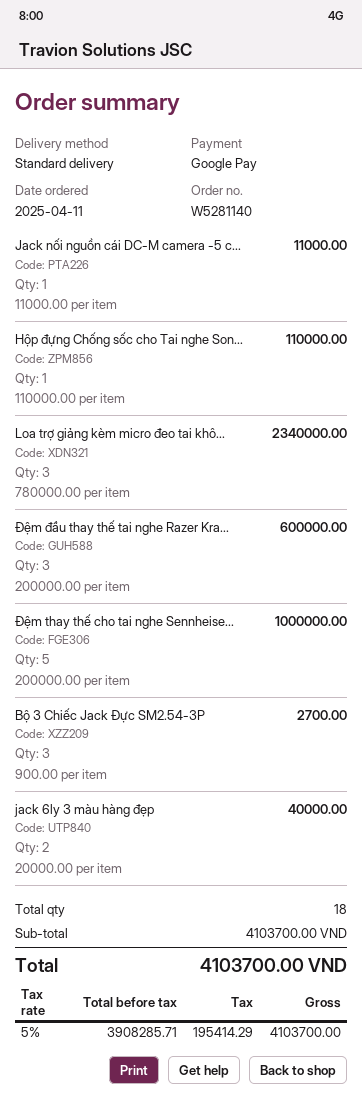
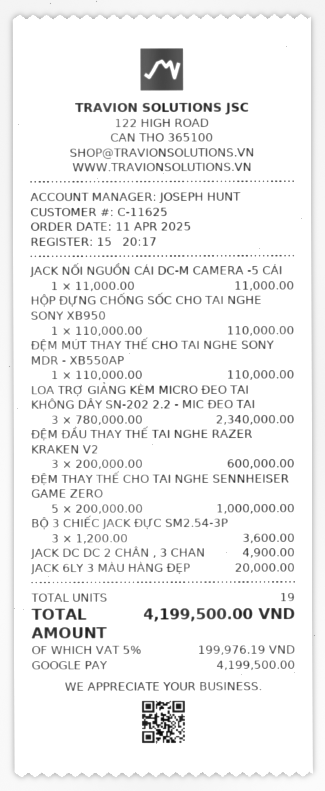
Bộ 3 Chiếc Jack Đực SM2.54-3P: 3 x 900.00 = 2700.00 -> 3 x 1200.00 = 3600.00
jack 6ly 3 màu hàng đẹp: 2 x 20000.00 = 40000.00 -> 1 x 20000.00 = 20000.00
ĐỆM MÚT THAY THẾ CHO TAI NGHE SONY MDR - XB550AP: none -> 1 x 110000.00 = 110000.00
JACK DC DC 2 CHÂN , 3 CHAN: none -> 1 x 4900.00 = 4900.00
total quantity: 18 -> 19
tax: 5% = 195414.29 -> 5% = 199976.19
total: 4103700.00 -> 4199500.00

